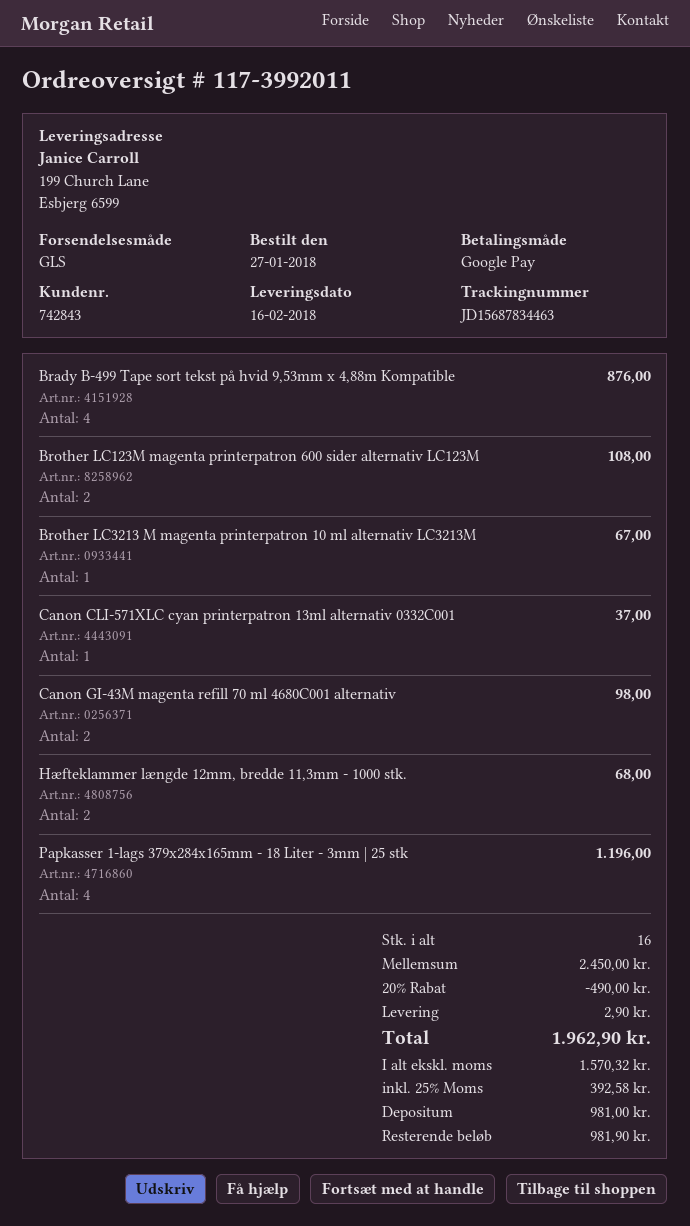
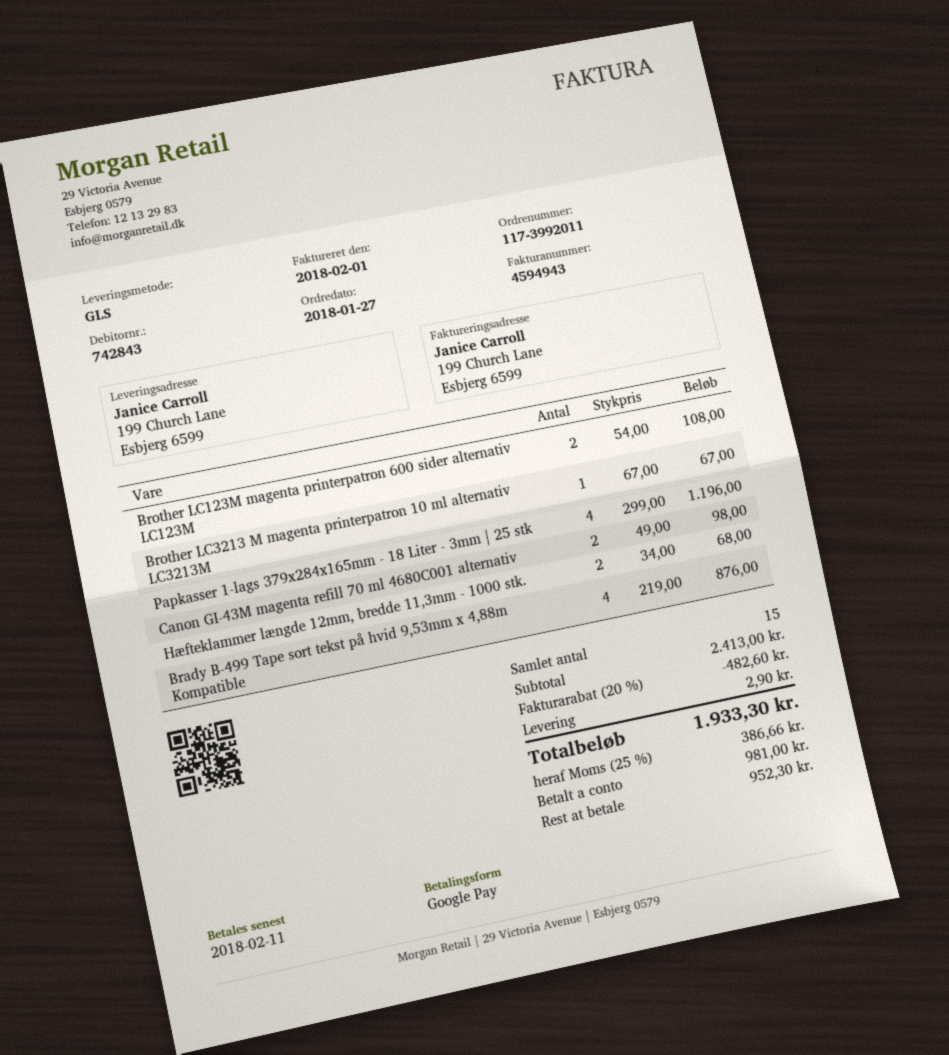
Canon CLI-571XLC cyan printerpatron 13ml alternativ 0332C001: 1 for 37.00 -> none
total quantity: 16 -> 15
subtotal: 2450.00 -> 2413.00
discount: 20% = 490.00 -> 20% = 482.60
tax: 25% = 392.58 -> 25% = 386.66
total: 1962.90 -> 1933.30
balance: 981.90 -> 952.30

